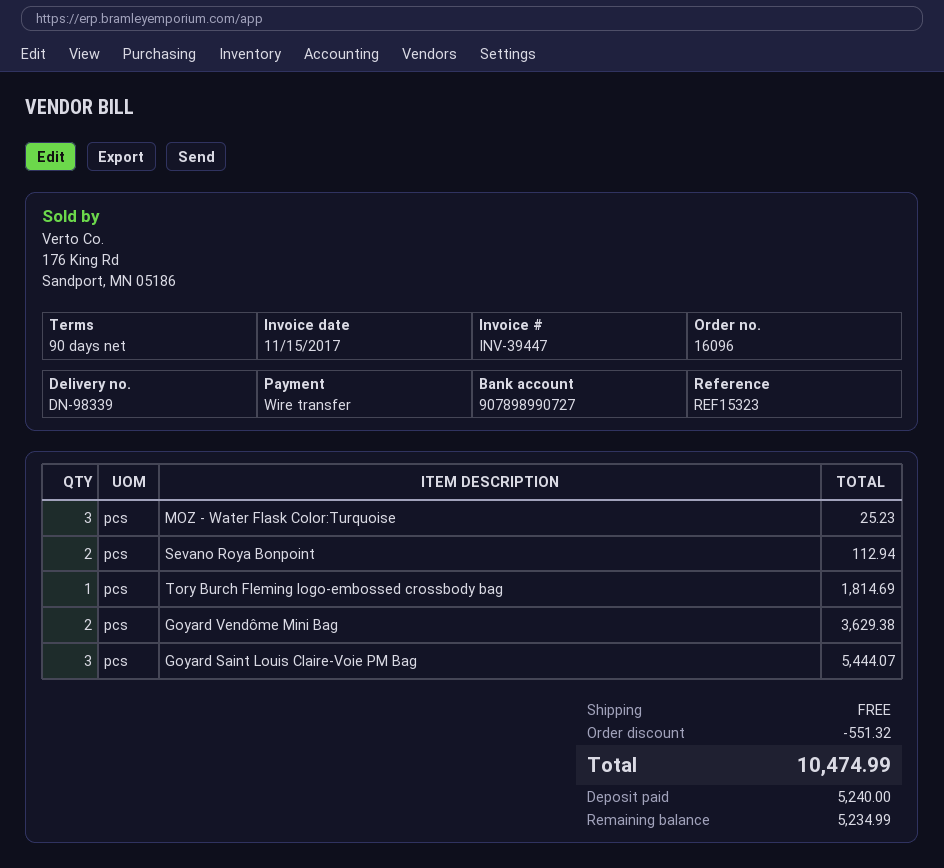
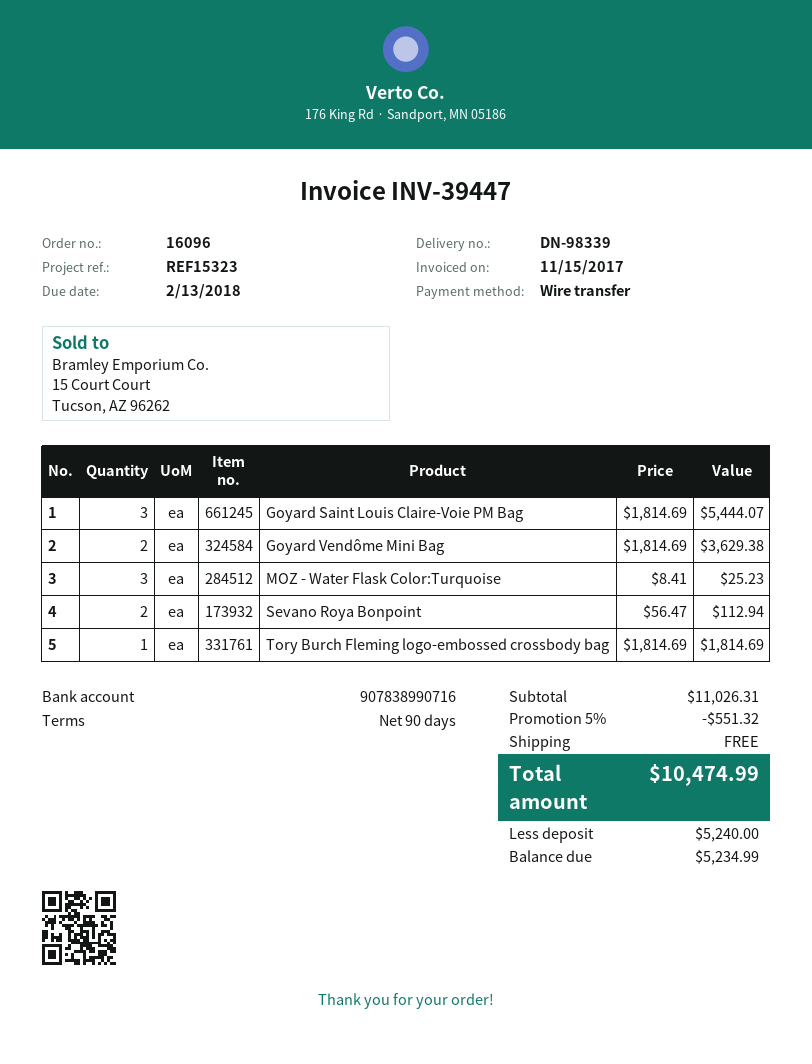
bank account: 907898990727 -> 907838990716

